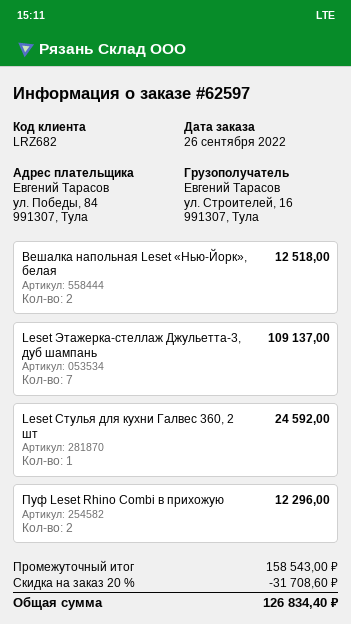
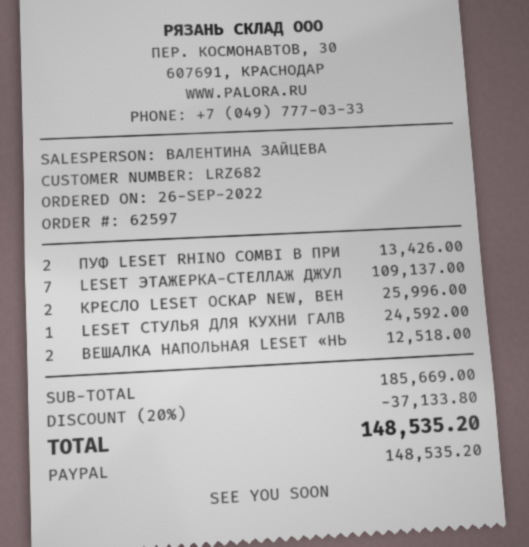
Пуф Leset Rhino Combi в прихожую: 2 for 12296.00 -> 2 for 13426.00
КРЕСЛО LESET ОСКАР NEW, ВЕН: none -> 2 for 25996.00
subtotal: 158543.00 -> 185669.00
discount: 20% = 31708.60 -> 20% = 37133.80
total: 126834.40 -> 148535.20

